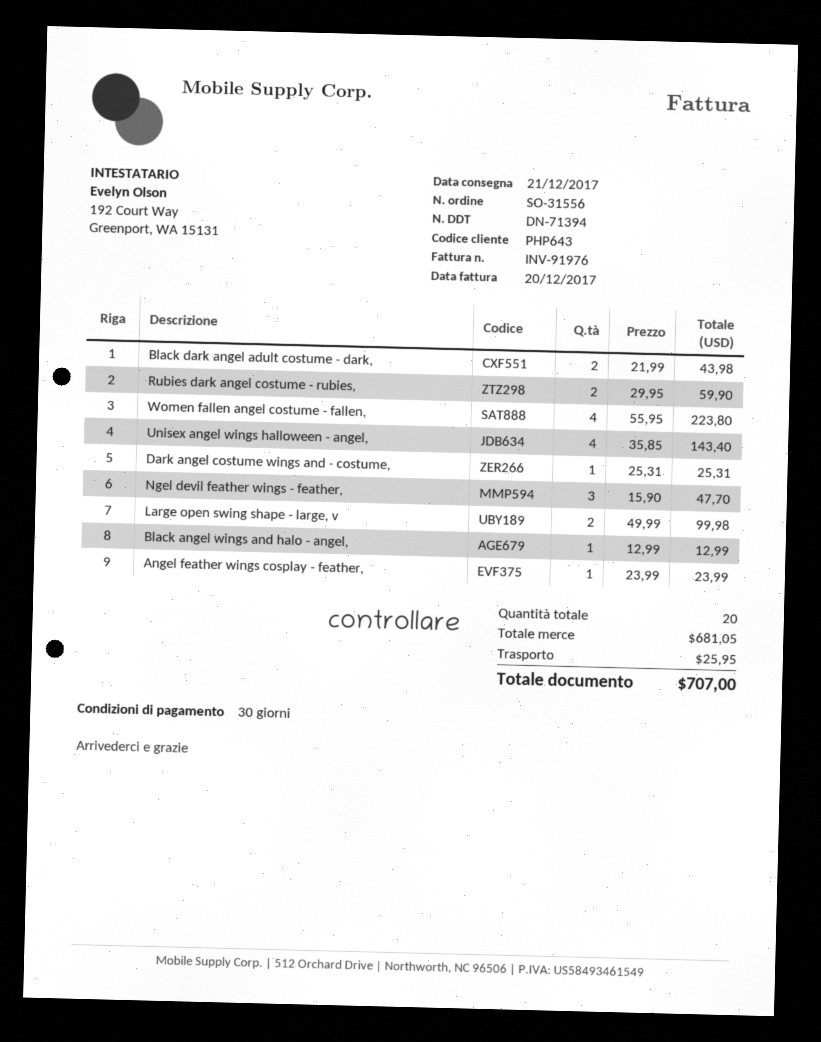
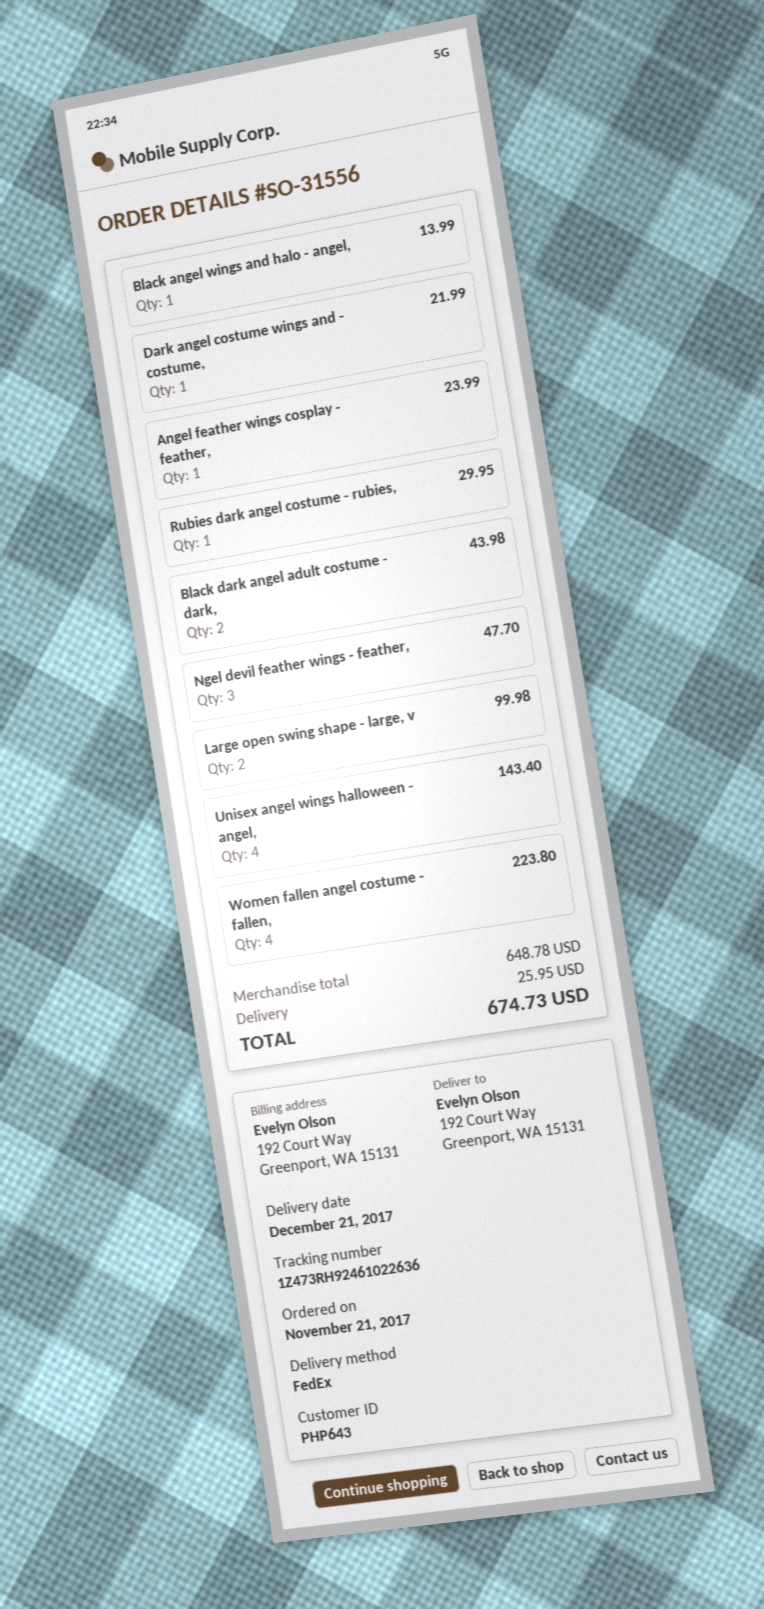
Rubies dark angel costume - rubies,: 2 for 59.90 -> 1 for 29.95
Dark angel costume wings and - costume,: 1 for 25.31 -> 1 for 21.99
Black angel wings and halo - angel,: 1 for 12.99 -> 1 for 13.99
subtotal: 681.05 -> 648.78
total: 707.00 -> 674.73

